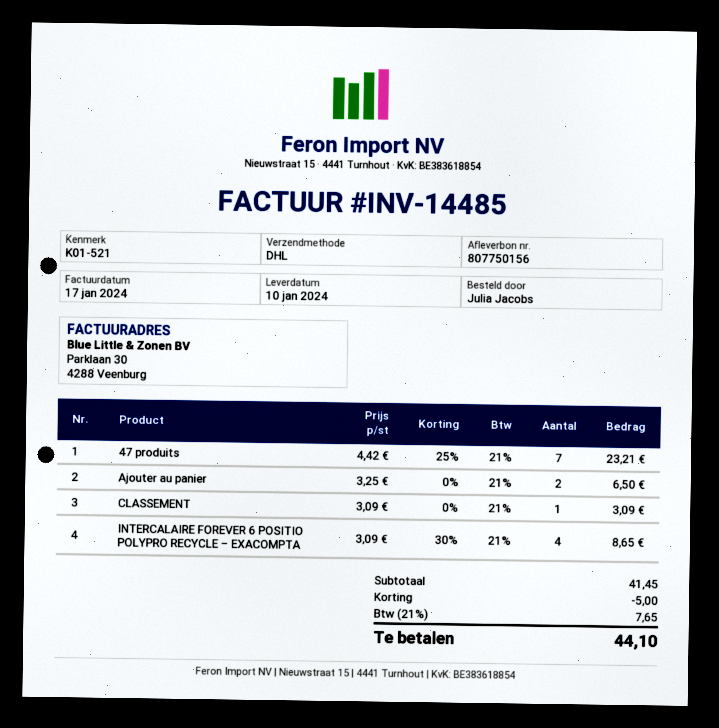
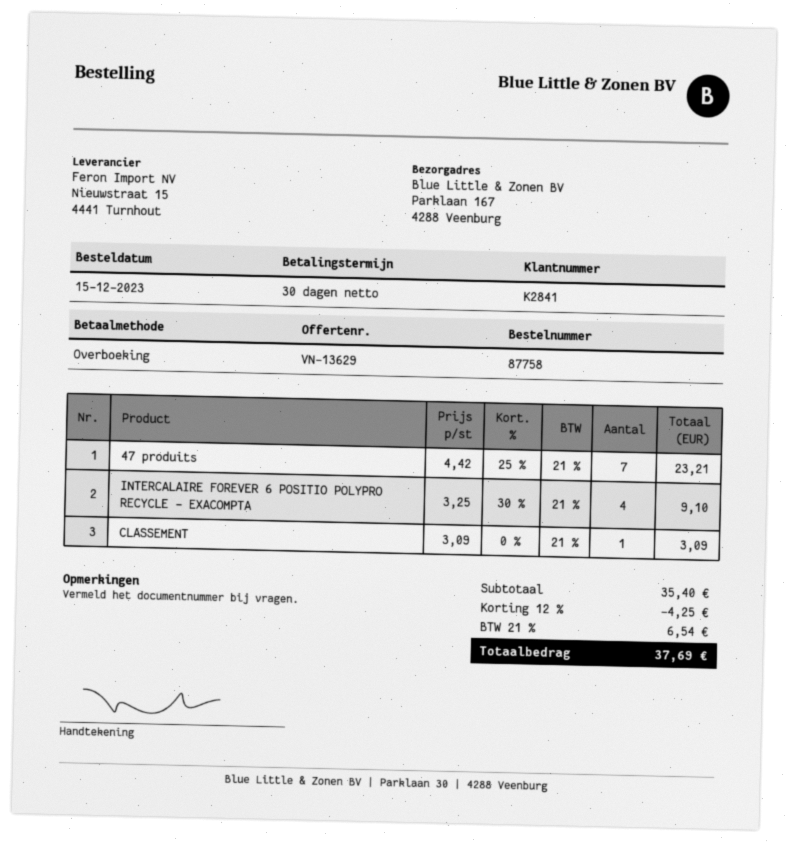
Ajouter au panier: 2 x 3.25 = 6.50 -> none
INTERCALAIRE FOREVER 6 POSITIO POLYPRO RECYCLE – EXACOMPTA: 4 x 3.09 - 30% = 8.65 -> 4 x 3.25 - 30% = 9.10
subtotal: 41.45 -> 35.40
discount: 5.00 -> 4.25
tax: 21% = 7.65 -> 21% = 6.54
total: 44.10 -> 37.69

